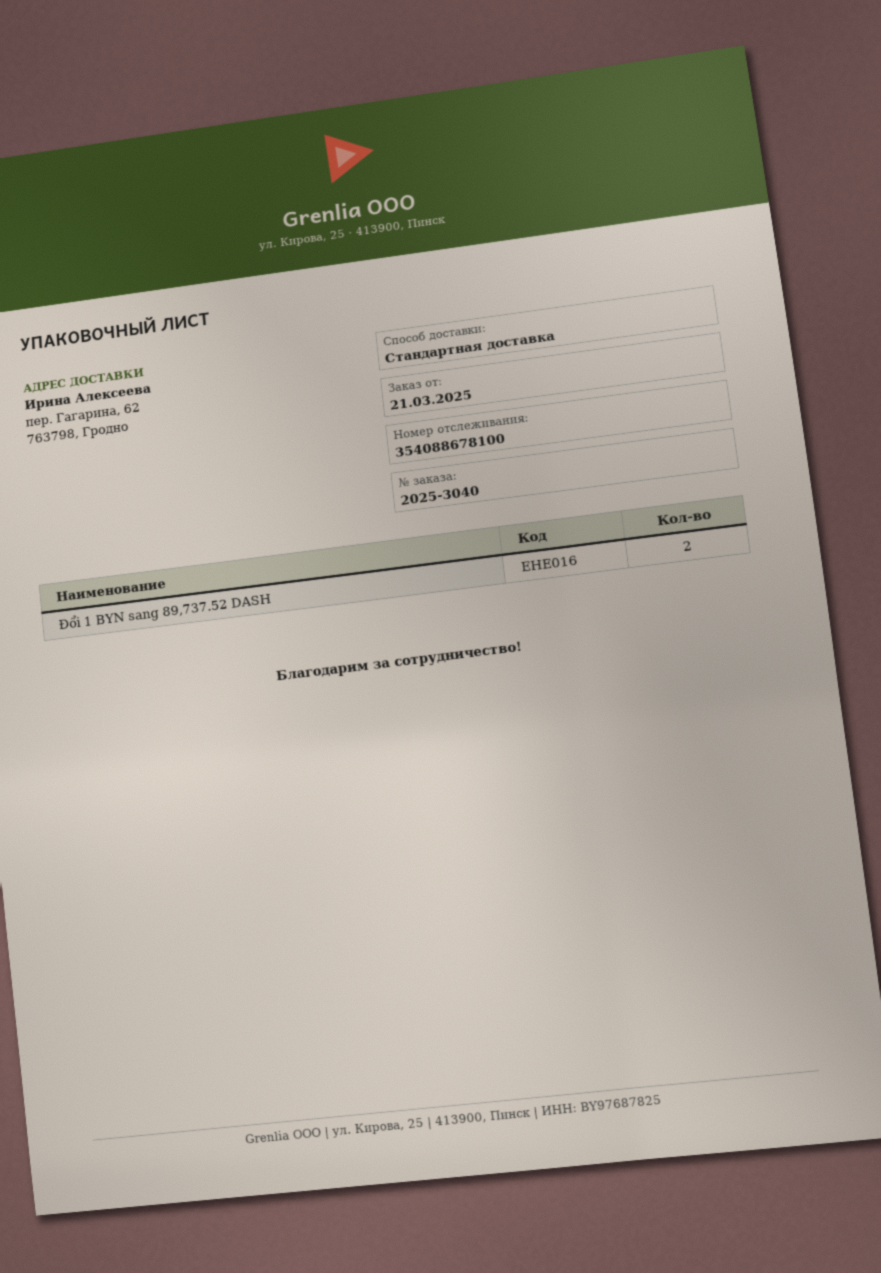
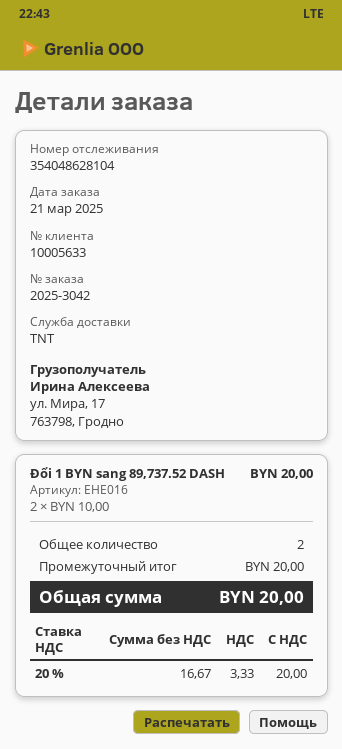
order number: 2025-3040 -> 2025-3042
shipping method: standard -> TNT
tracking number: 354088678100 -> 354048628104
ship to: пер. Гагарина, 62, 763798, Гродно -> ул. Мира, 17, 763798, Гродно

